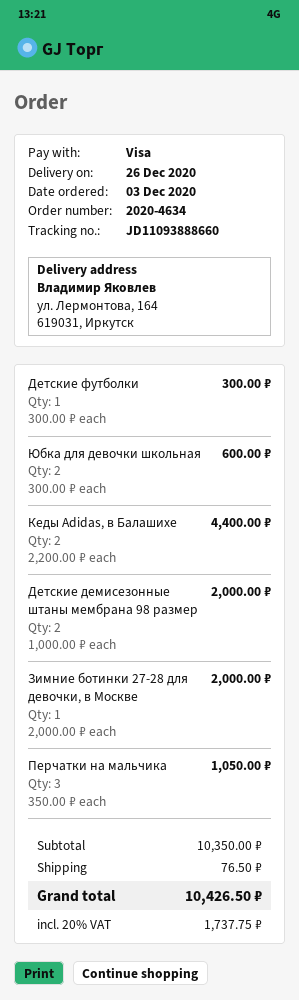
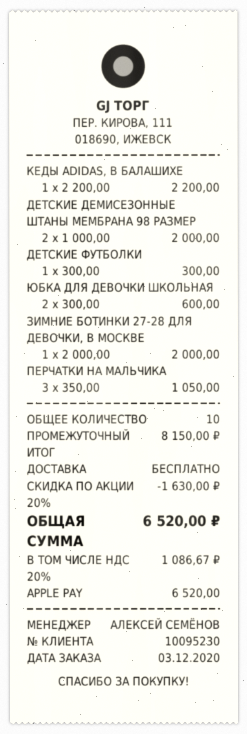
payment method: Visa -> Apple Pay
Кеды Adidas, в Балашихе: 2 x 2200.00 = 4400.00 -> 1 x 2200.00 = 2200.00
subtotal: 10350.00 -> 8150.00
discount: none -> 20% = 1630.00
shipping: 76.50 -> 0.00
tax: 20% = 1737.75 -> 20% = 1086.67
total: 10426.50 -> 6520.00

